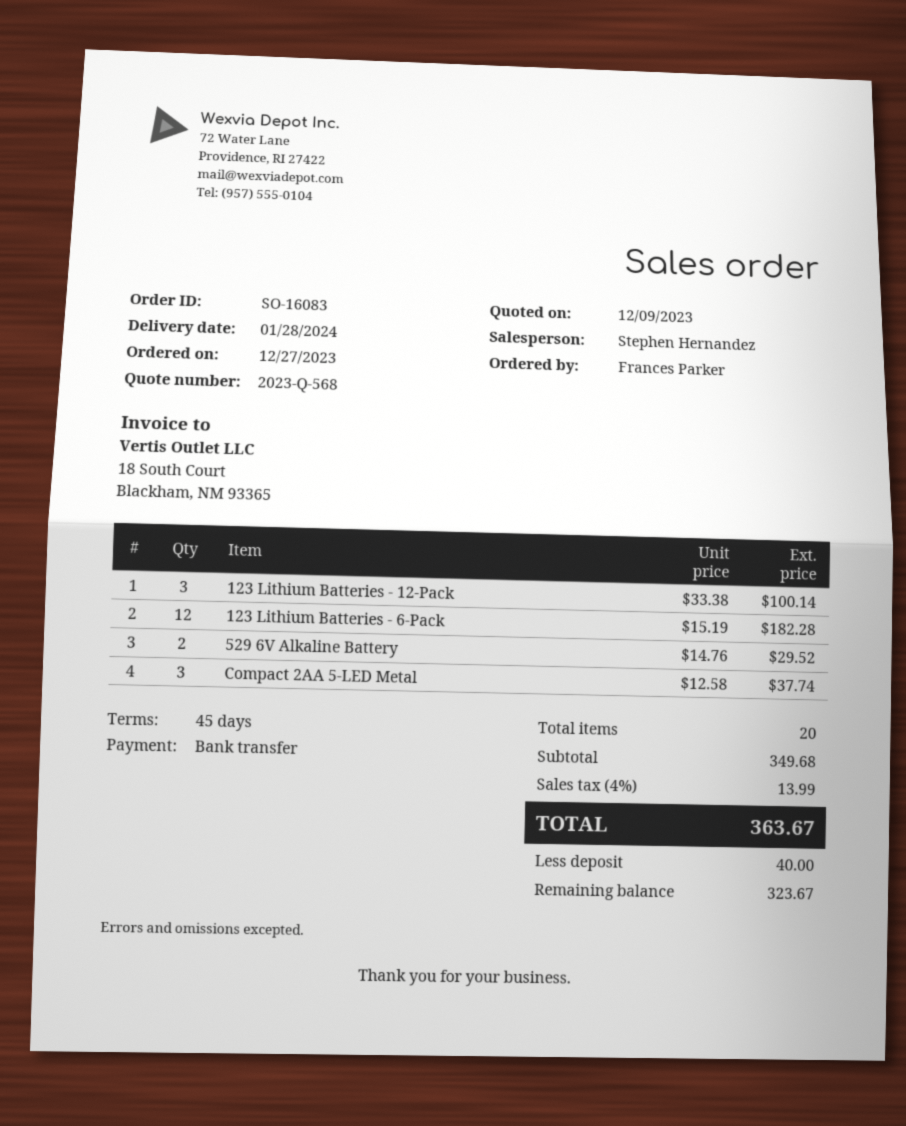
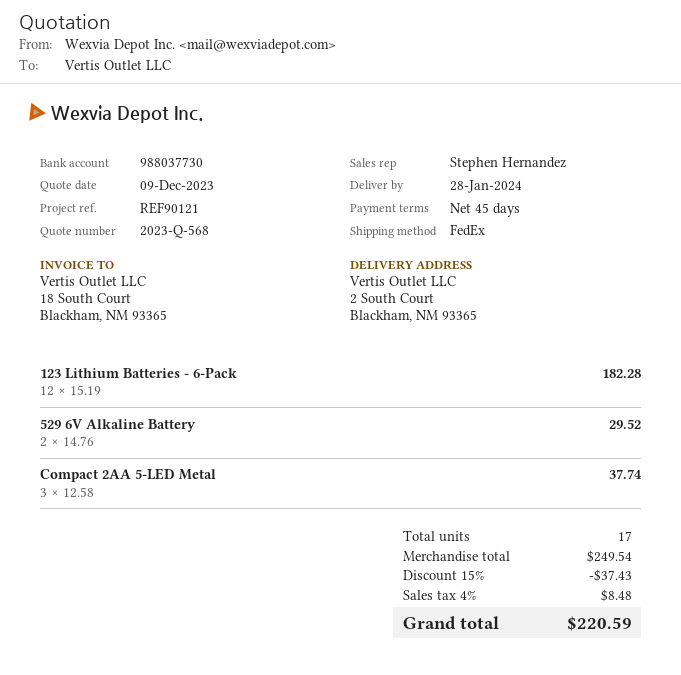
123 Lithium Batteries - 12-Pack: 3 x 33.38 = 100.14 -> none
total quantity: 20 -> 17
subtotal: 349.68 -> 249.54
discount: none -> 15% = 37.43
tax: 4% = 13.99 -> 4% = 8.48
total: 363.67 -> 220.59

